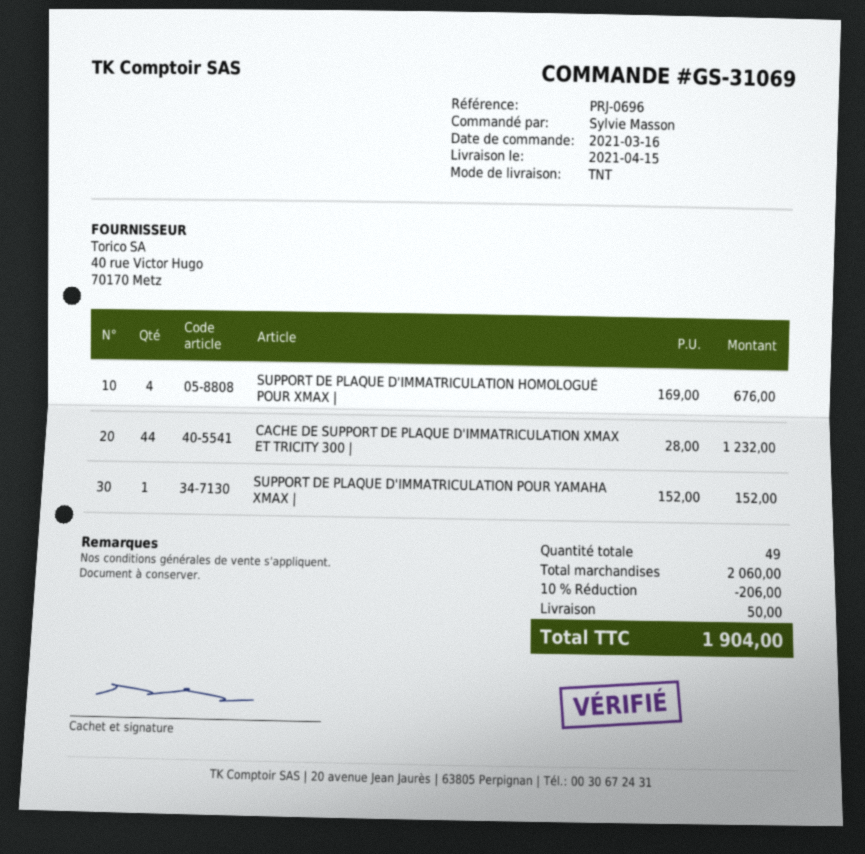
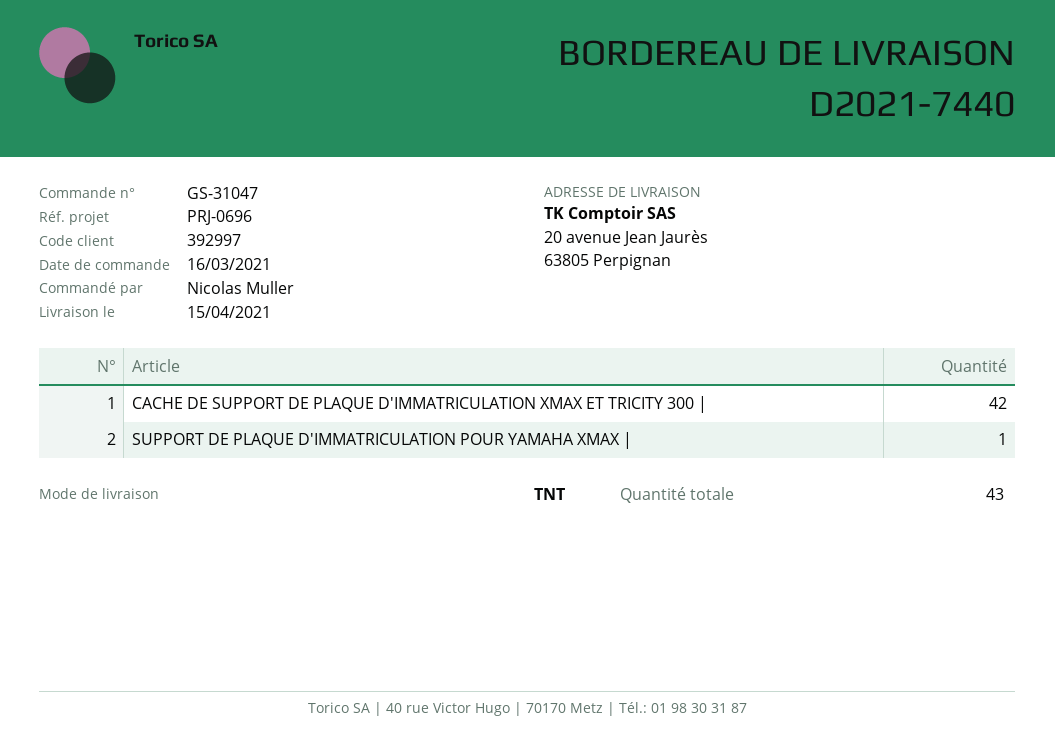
order number: GS-31069 -> GS-31047
ordered by: Sylvie Masson -> Nicolas Muller
SUPPORT DE PLAQUE D'IMMATRICULATION HOMOLOGUÉ POUR XMAX |: 4 -> none
CACHE DE SUPPORT DE PLAQUE D'IMMATRICULATION XMAX ET TRICITY 300 |: 44 -> 42
total quantity: 49 -> 43

